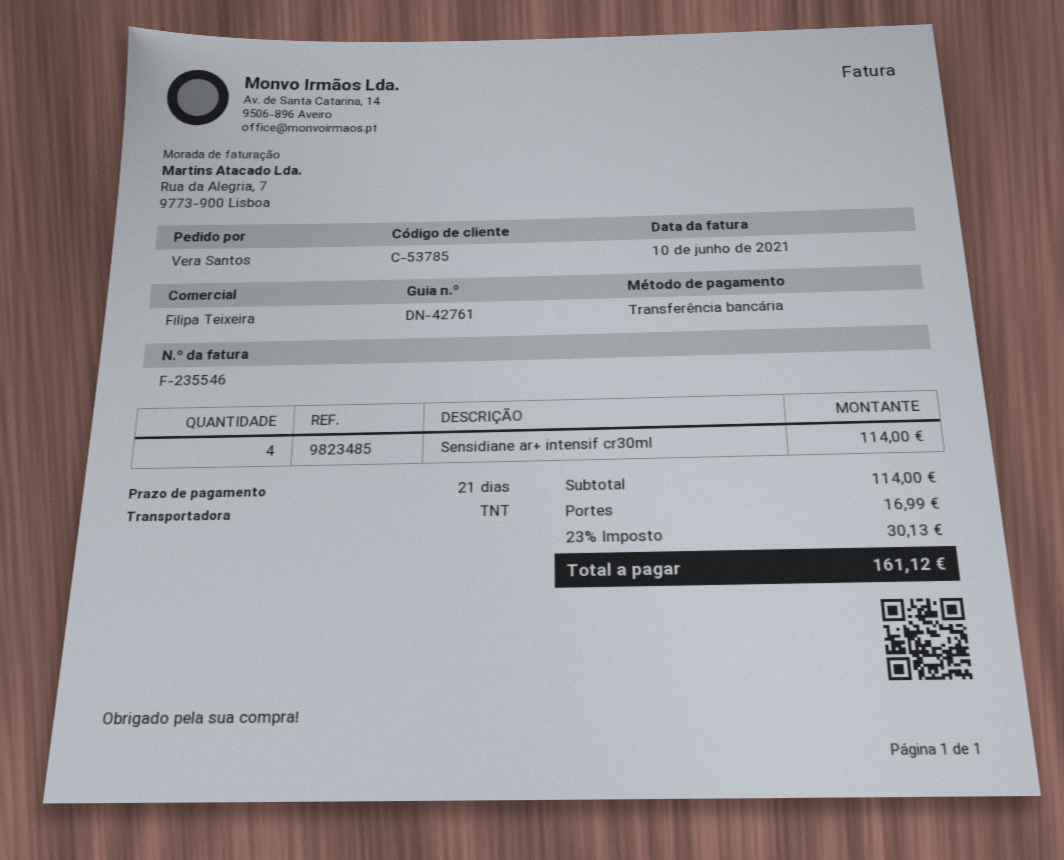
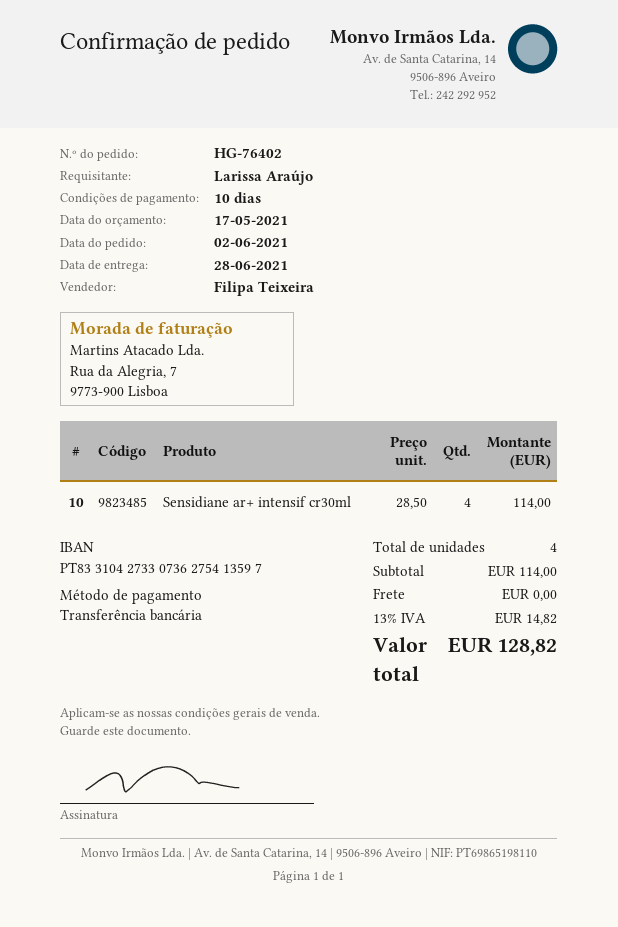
payment terms: 21 days -> 10 days
ordered by: Vera Santos -> Larissa Araújo
shipping: 16.99 -> 0.00
tax: 23% = 30.13 -> 13% = 14.82
total: 161.12 -> 128.82

